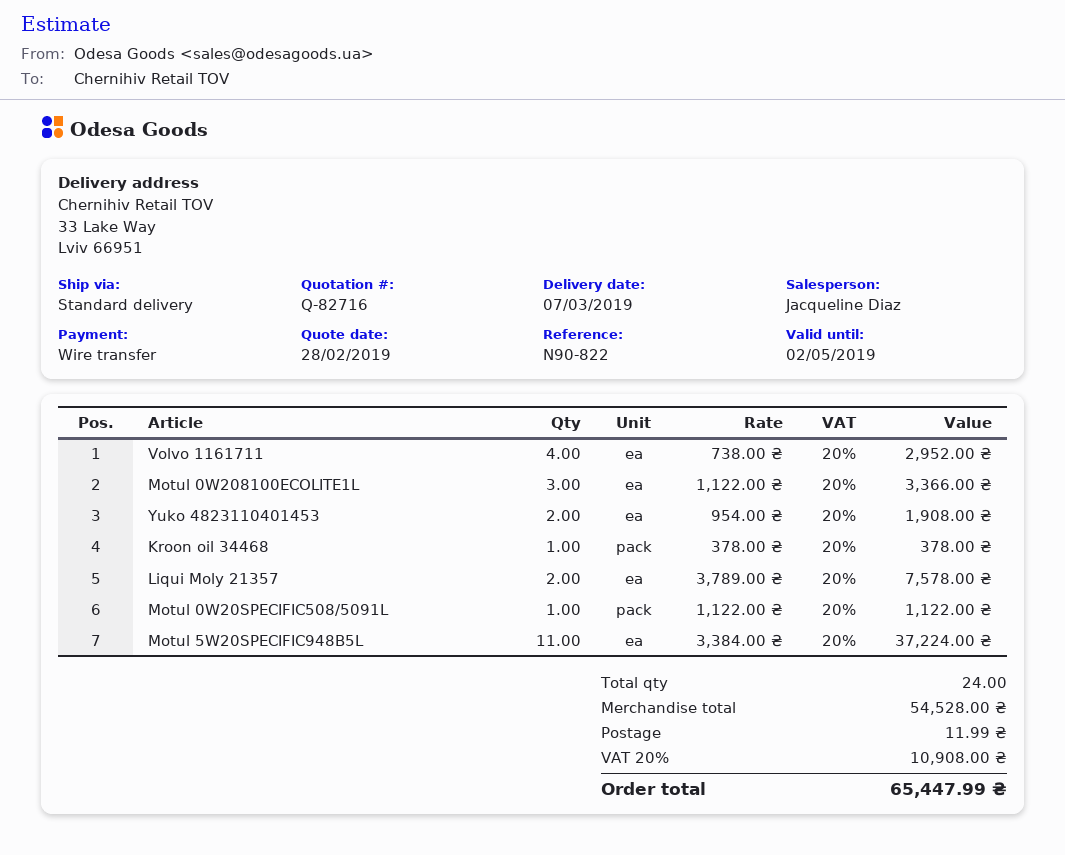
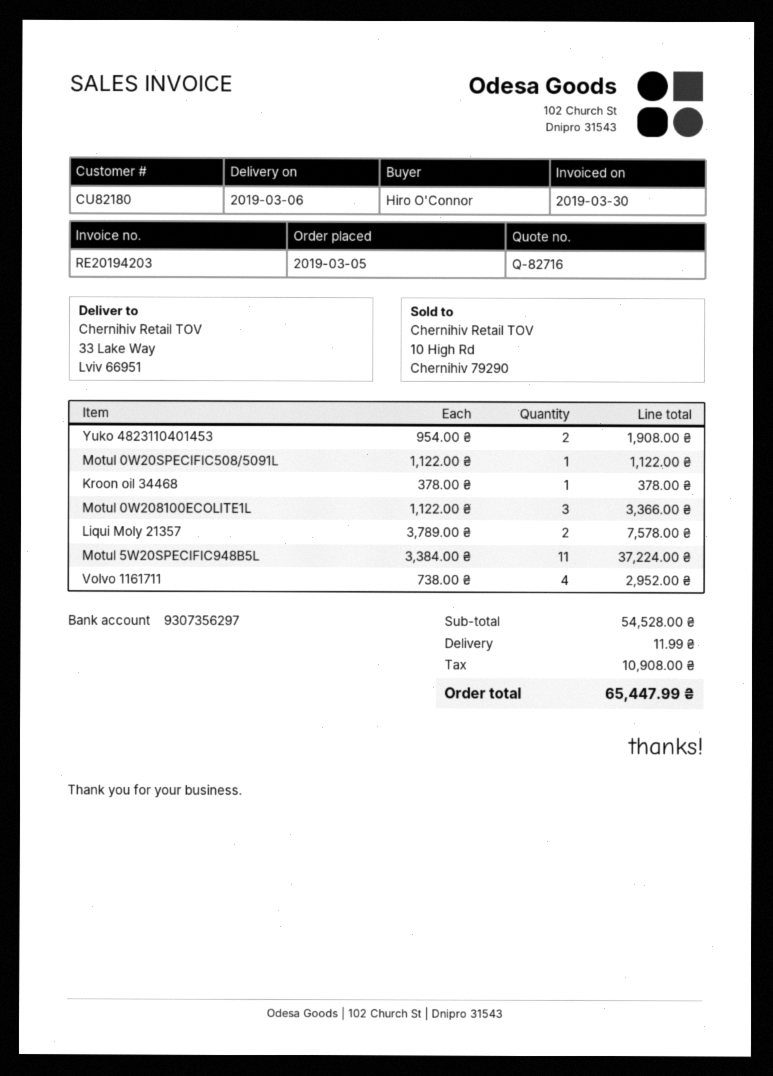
delivery date: 2019-03-07 -> 2019-03-06

